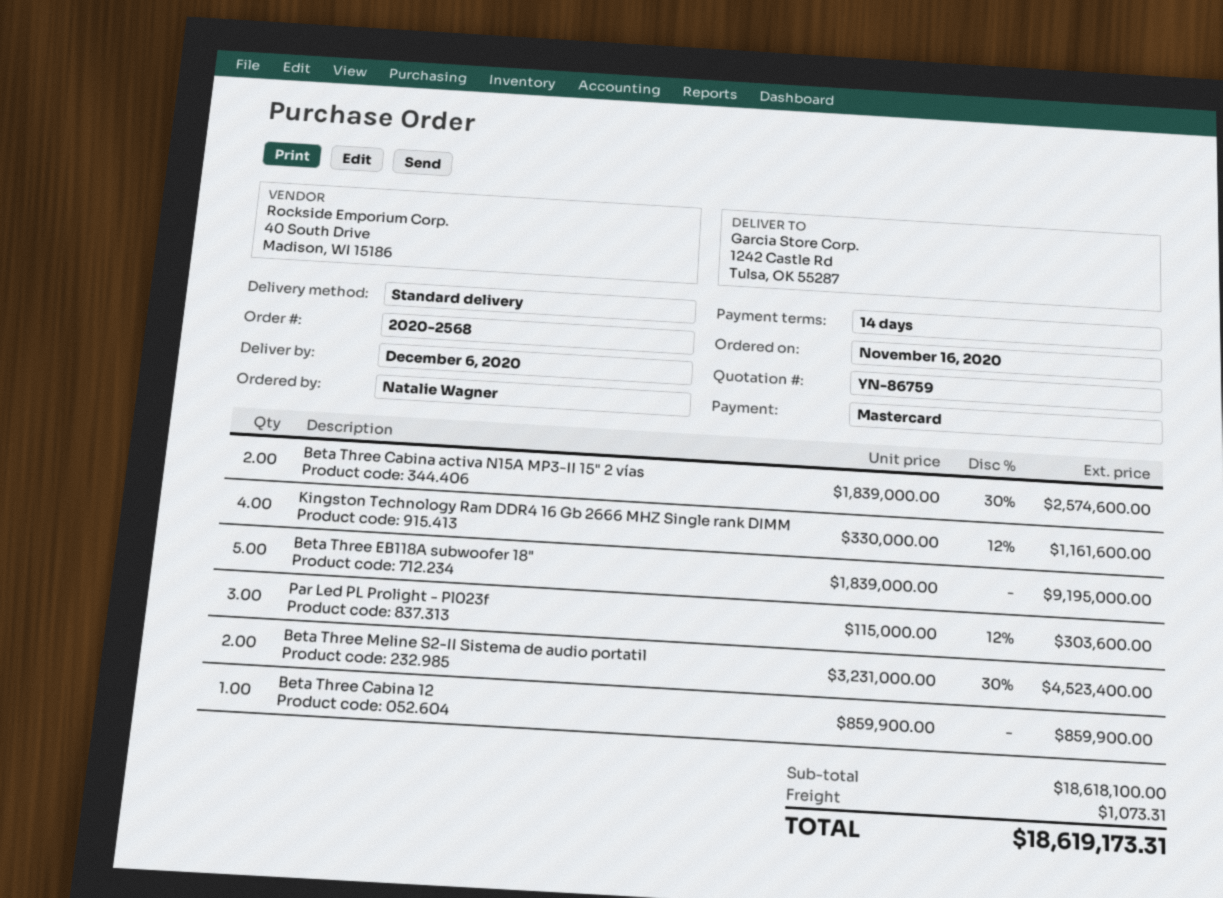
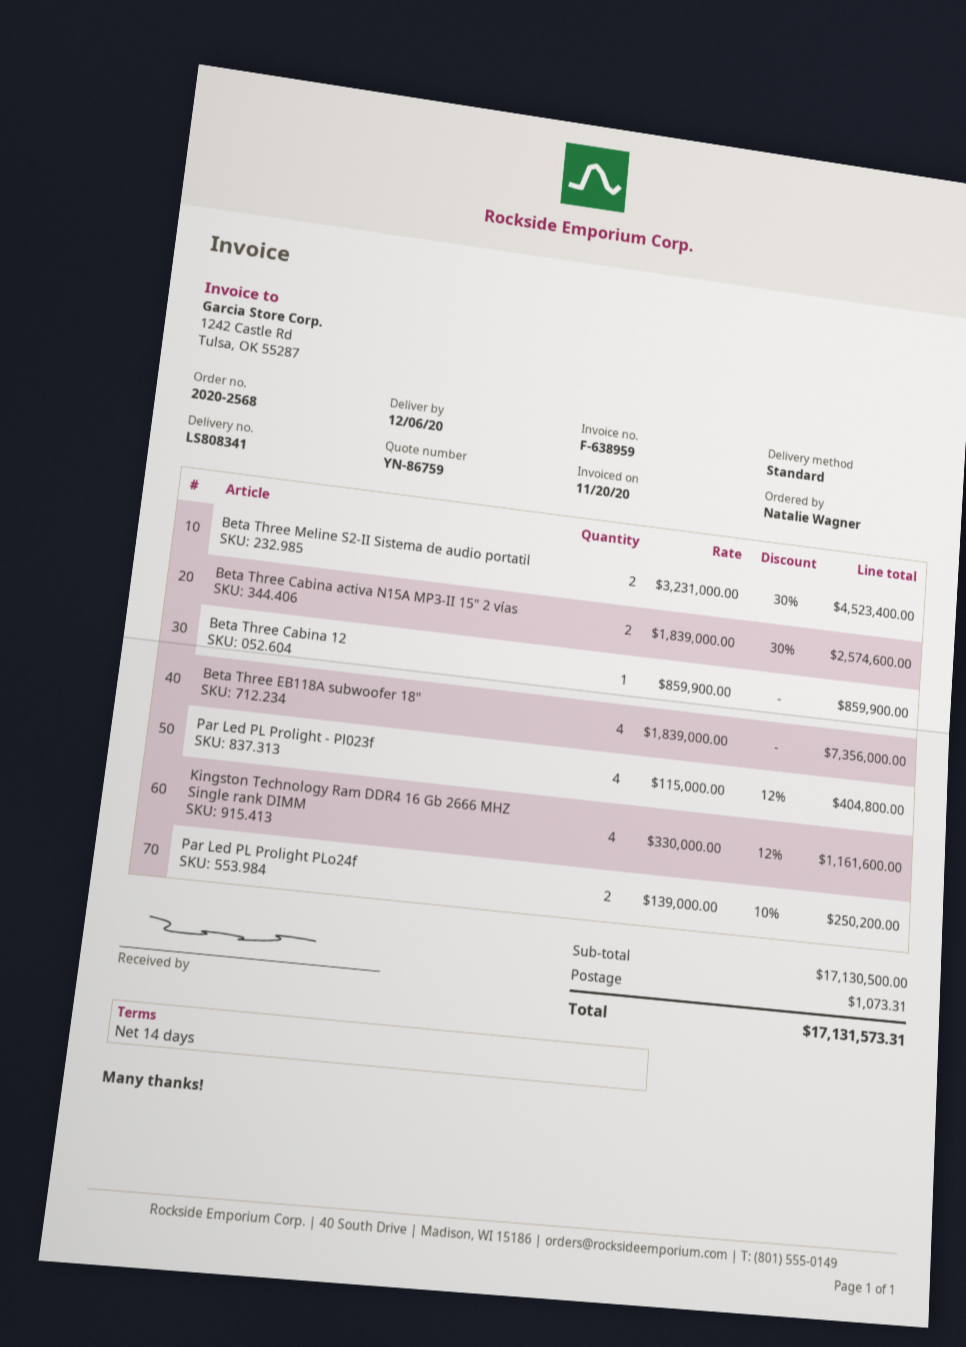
Beta Three EB118A subwoofer 18": 5 x 1839000.00 = 9195000.00 -> 4 x 1839000.00 = 7356000.00
Par Led PL Prolight - Pl023f: 3 x 115000.00 - 12% = 303600.00 -> 4 x 115000.00 - 12% = 404800.00
Par Led PL Prolight PLo24f: none -> 2 x 139000.00 - 10% = 250200.00
subtotal: 18618100.00 -> 17130500.00
total: 18619173.31 -> 17131573.31

